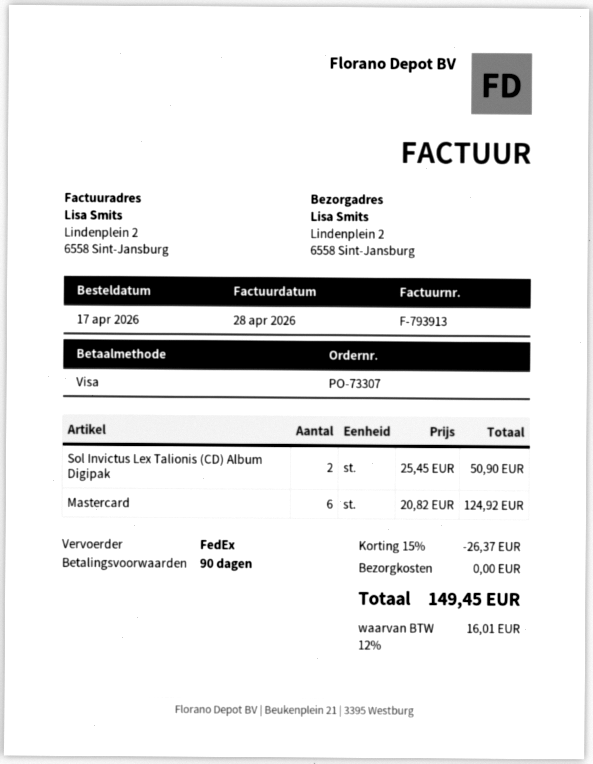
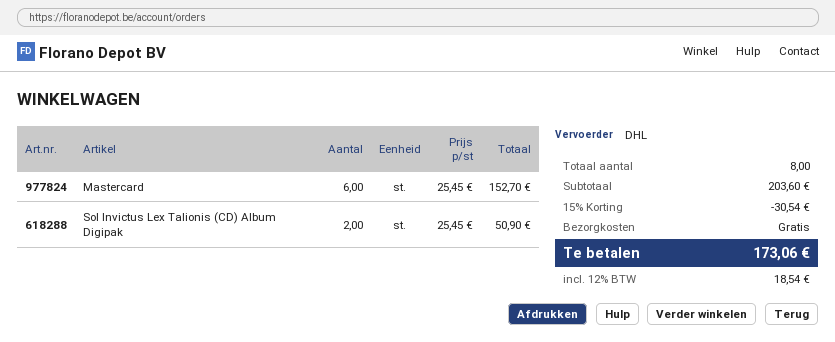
shipping method: FedEx -> DHL
Mastercard: 6 x 20.82 = 124.92 -> 6 x 25.45 = 152.70
discount: 15% = 26.37 -> 15% = 30.54
tax: 12% = 16.01 -> 12% = 18.54
total: 149.45 -> 173.06

